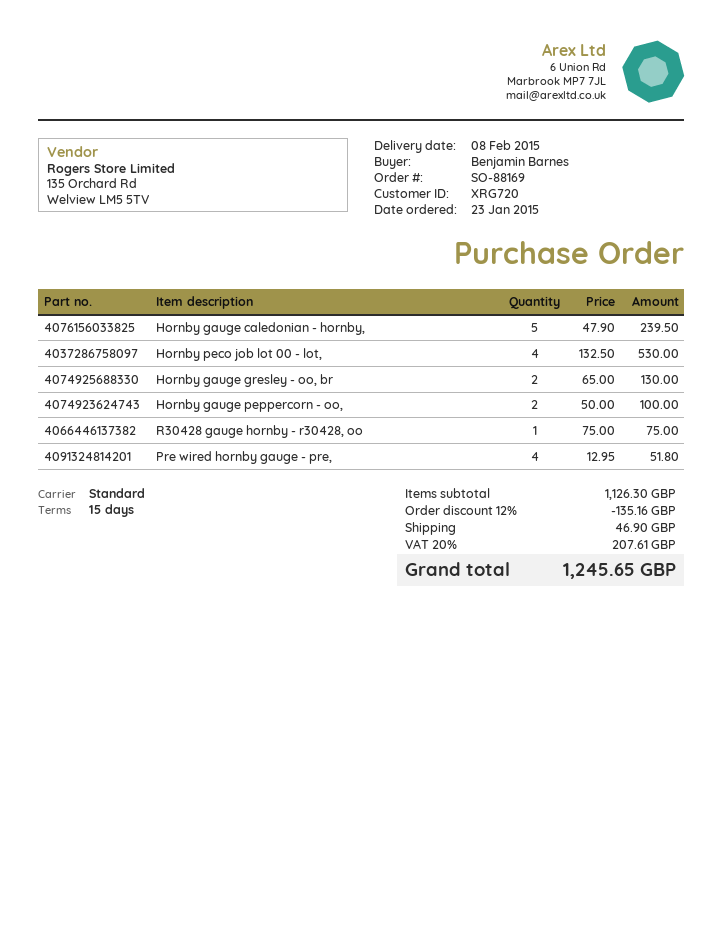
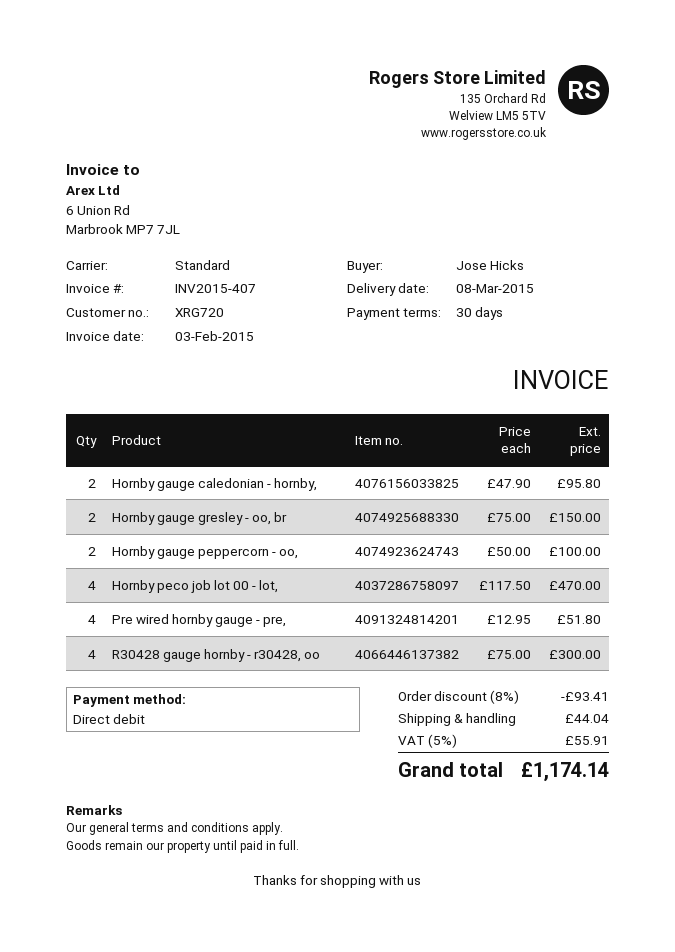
delivery date: 2015-02-08 -> 2015-03-08
payment terms: 15 days -> 30 days
ordered by: Benjamin Barnes -> Jose Hicks
Hornby gauge caledonian - hornby,: 5 x 47.90 = 239.50 -> 2 x 47.90 = 95.80
Hornby peco job lot 00 - lot,: 4 x 132.50 = 530.00 -> 4 x 117.50 = 470.00
Hornby gauge gresley - oo, br: 2 x 65.00 = 130.00 -> 2 x 75.00 = 150.00
R30428 gauge hornby - r30428, oo: 1 x 75.00 = 75.00 -> 4 x 75.00 = 300.00
discount: 12% = 135.16 -> 8% = 93.41
shipping: 46.90 -> 44.04
tax: 20% = 207.61 -> 5% = 55.91
total: 1245.65 -> 1174.14

